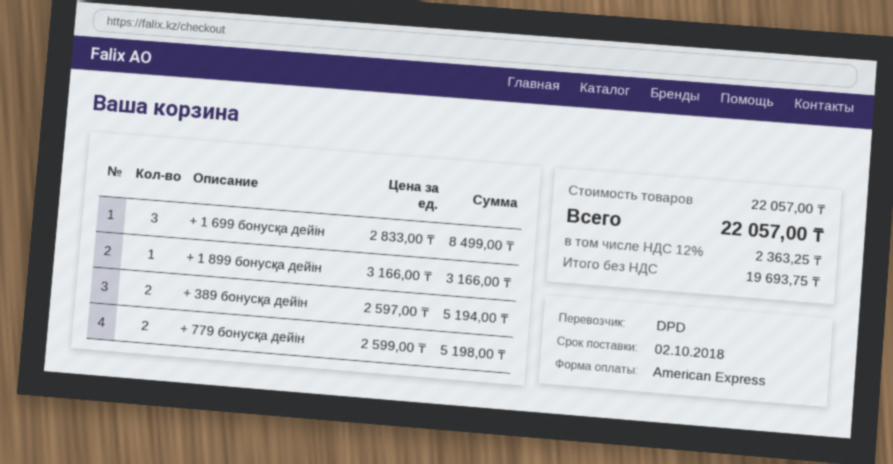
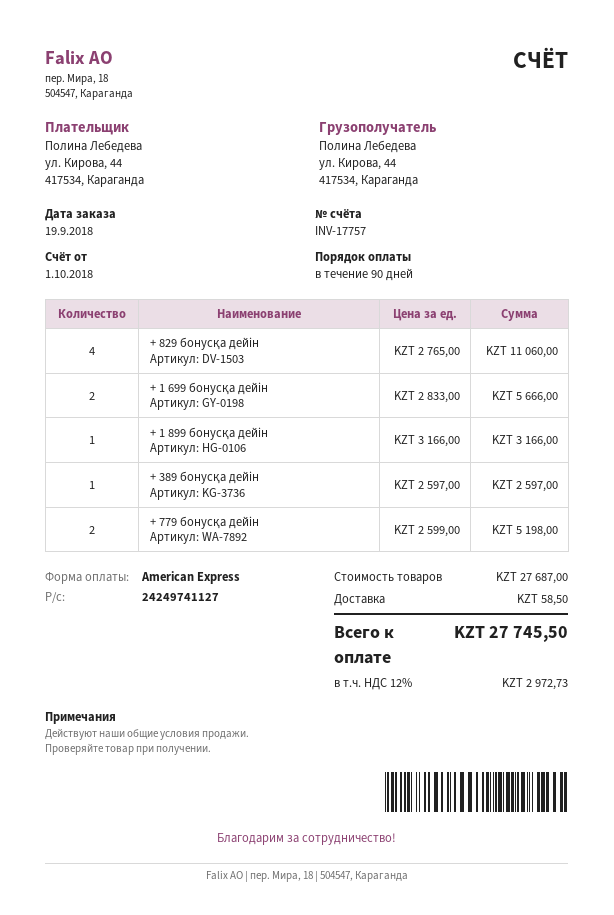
+ 1 699 бонусқа дейін: 3 x 2833.00 = 8499.00 -> 2 x 2833.00 = 5666.00
+ 389 бонусқа дейін: 2 x 2597.00 = 5194.00 -> 1 x 2597.00 = 2597.00
+ 829 бонусқа дейін: none -> 4 x 2765.00 = 11060.00
subtotal: 22057.00 -> 27687.00
shipping: none -> 58.50
tax: 12% = 2363.25 -> 12% = 2972.73
total: 22057.00 -> 27745.50

